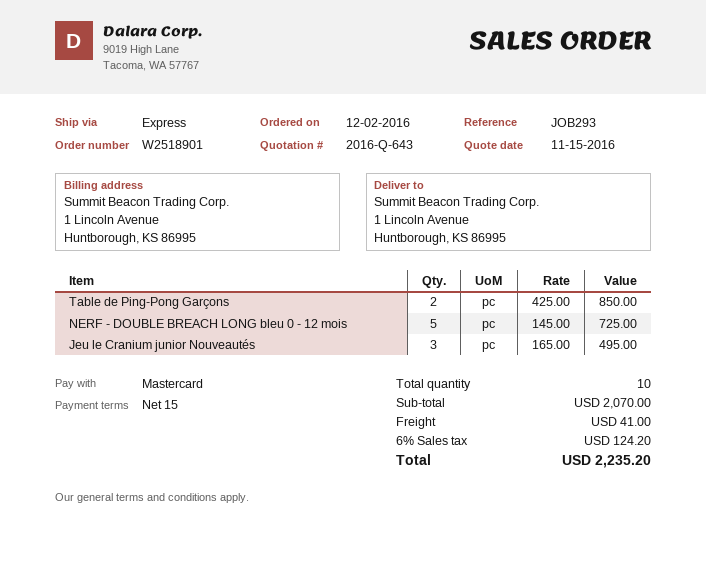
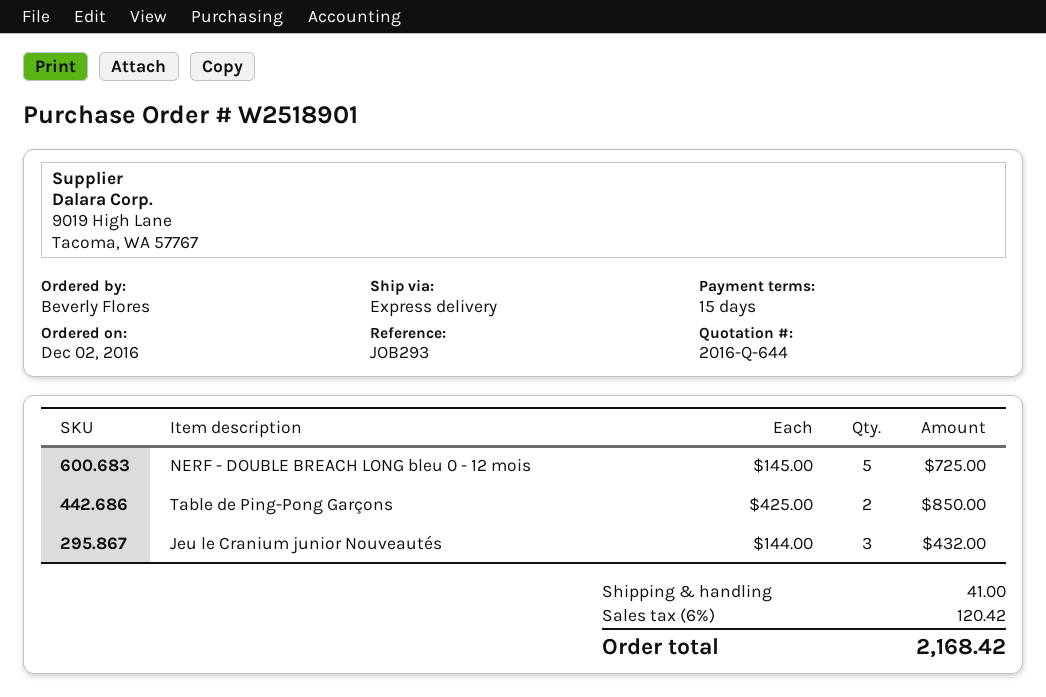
quote number: 2016-Q-643 -> 2016-Q-644
Jeu le Cranium junior Nouveautés: 3 x 165.00 = 495.00 -> 3 x 144.00 = 432.00
tax: 6% = 124.20 -> 6% = 120.42
total: 2235.20 -> 2168.42

